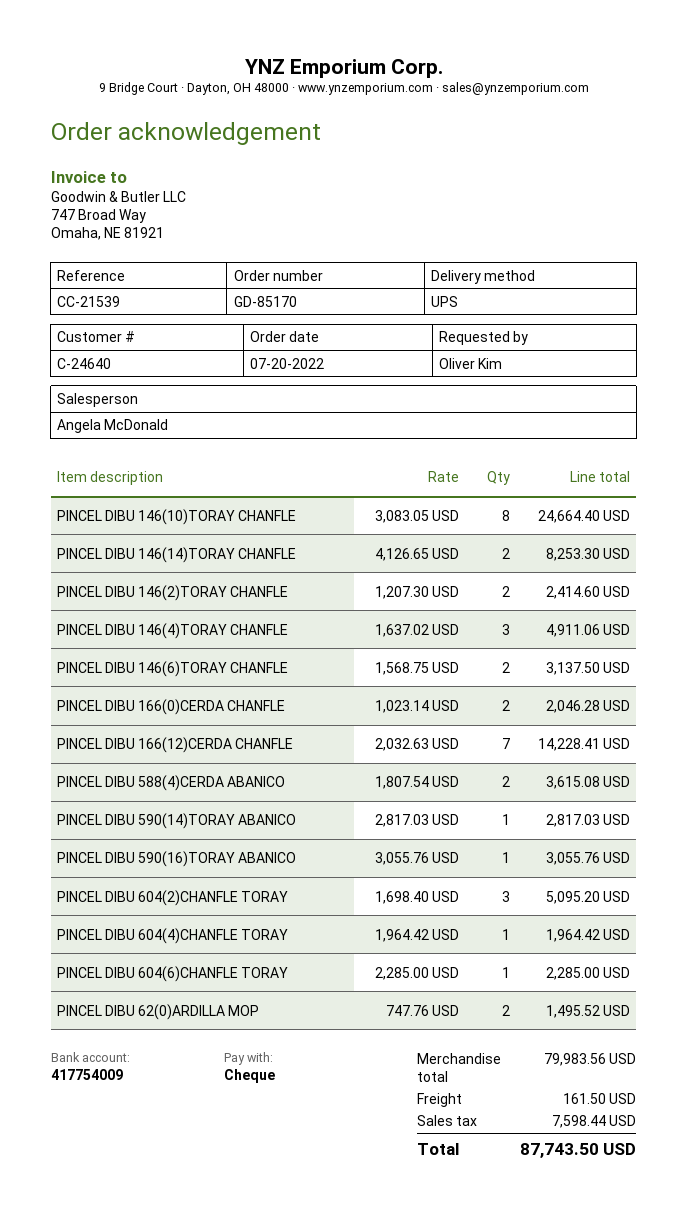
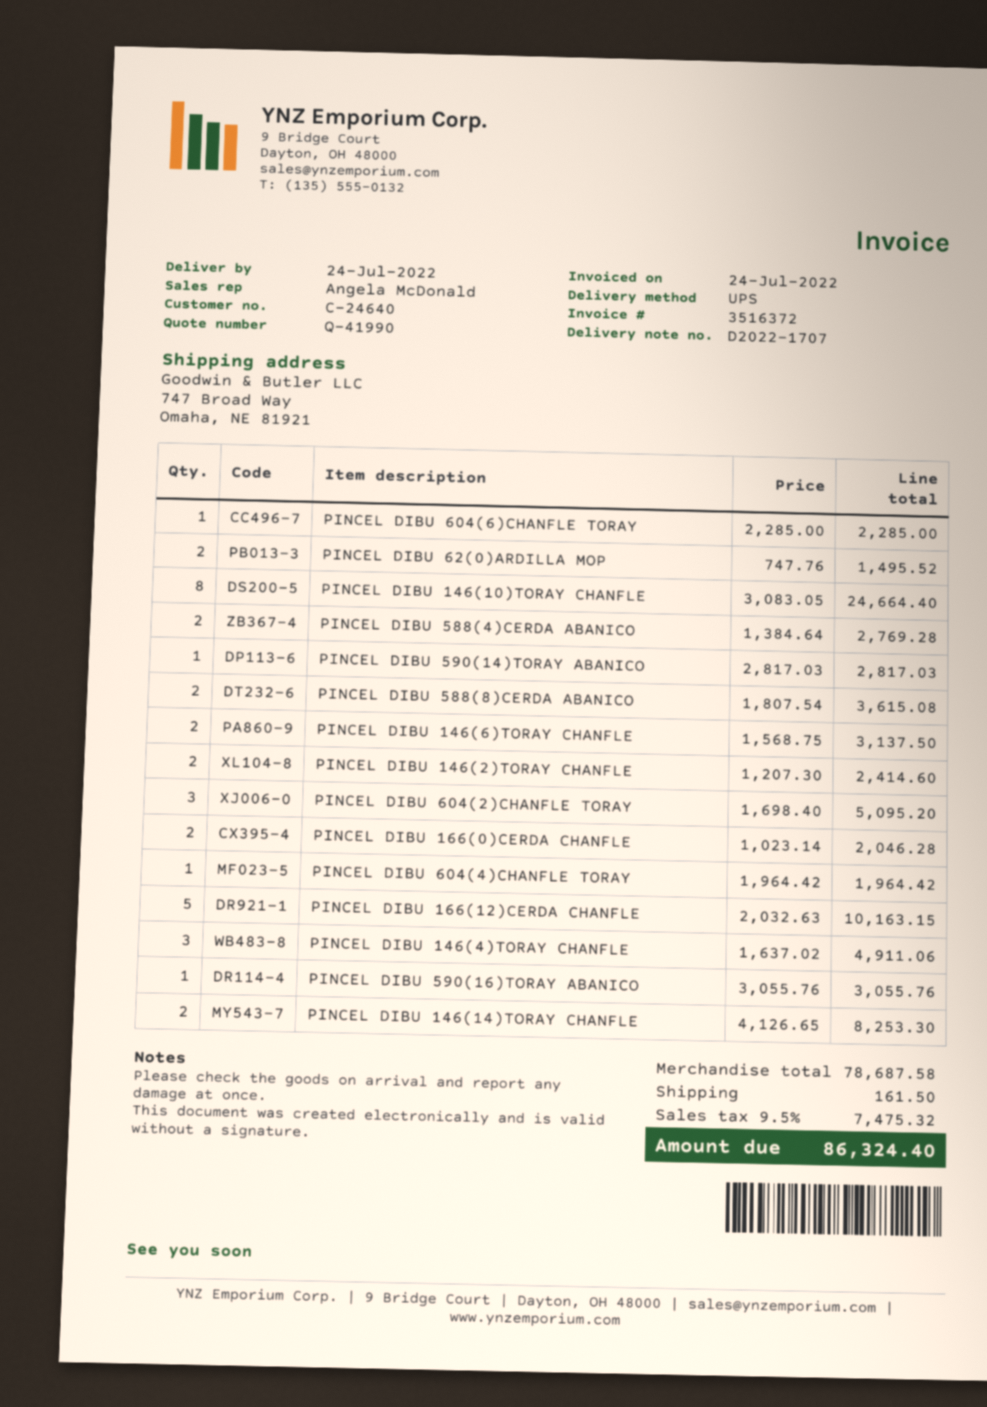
PINCEL DIBU 166(12)CERDA CHANFLE: 7 x 2032.63 = 14228.41 -> 5 x 2032.63 = 10163.15
PINCEL DIBU 588(4)CERDA ABANICO: 2 x 1807.54 = 3615.08 -> 2 x 1384.64 = 2769.28
PINCEL DIBU 588(8)CERDA ABANICO: none -> 2 x 1807.54 = 3615.08
subtotal: 79983.56 -> 78687.58
tax: 7598.44 -> 7475.32
total: 87743.50 -> 86324.40

